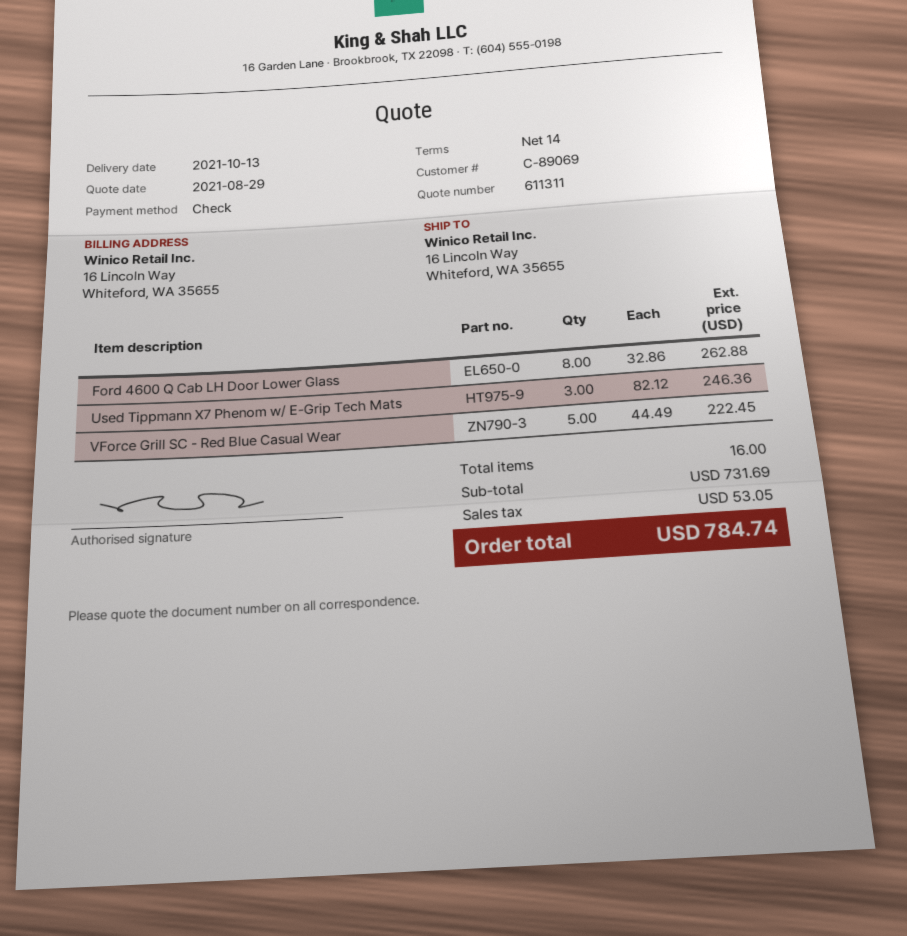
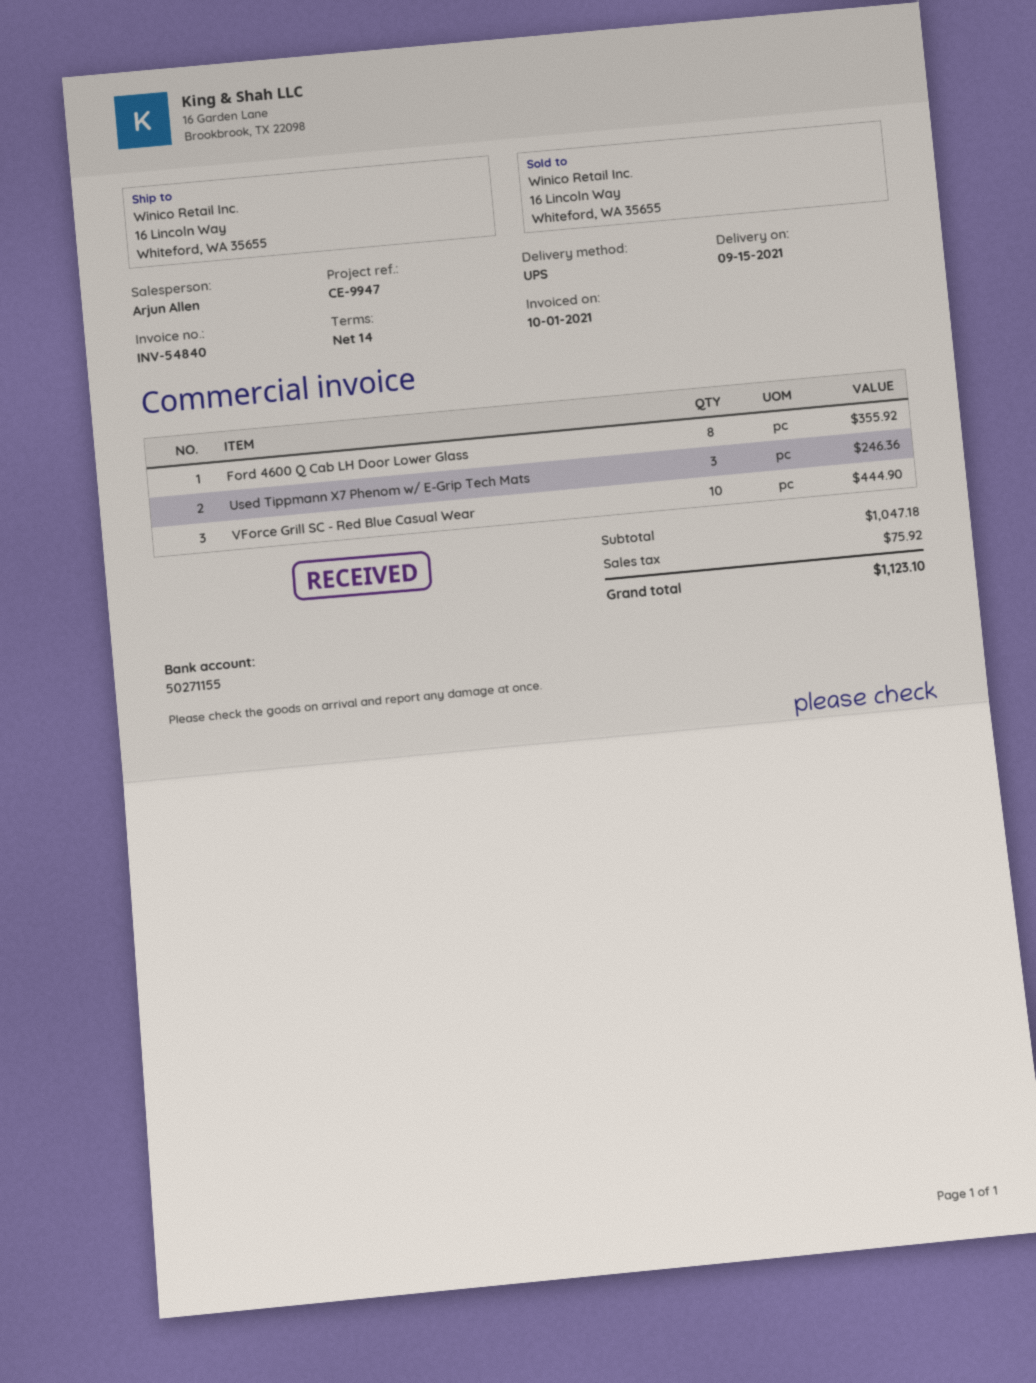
delivery date: 2021-10-13 -> 2021-09-15
Ford 4600 Q Cab LH Door Lower Glass: 8 for 262.88 -> 8 for 355.92
VForce Grill SC - Red Blue Casual Wear: 5 for 222.45 -> 10 for 444.90
subtotal: 731.69 -> 1047.18
tax: 53.05 -> 75.92
total: 784.74 -> 1123.10

